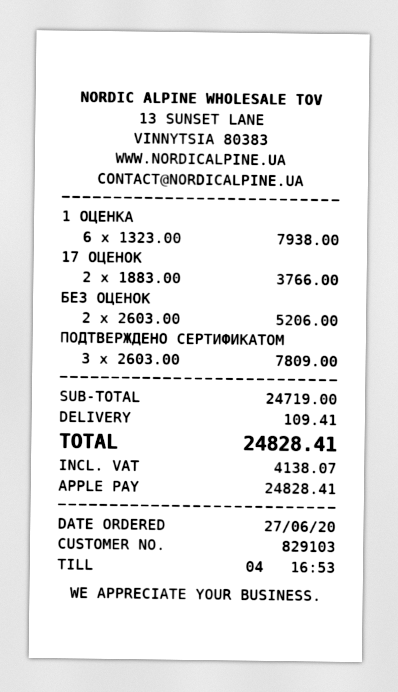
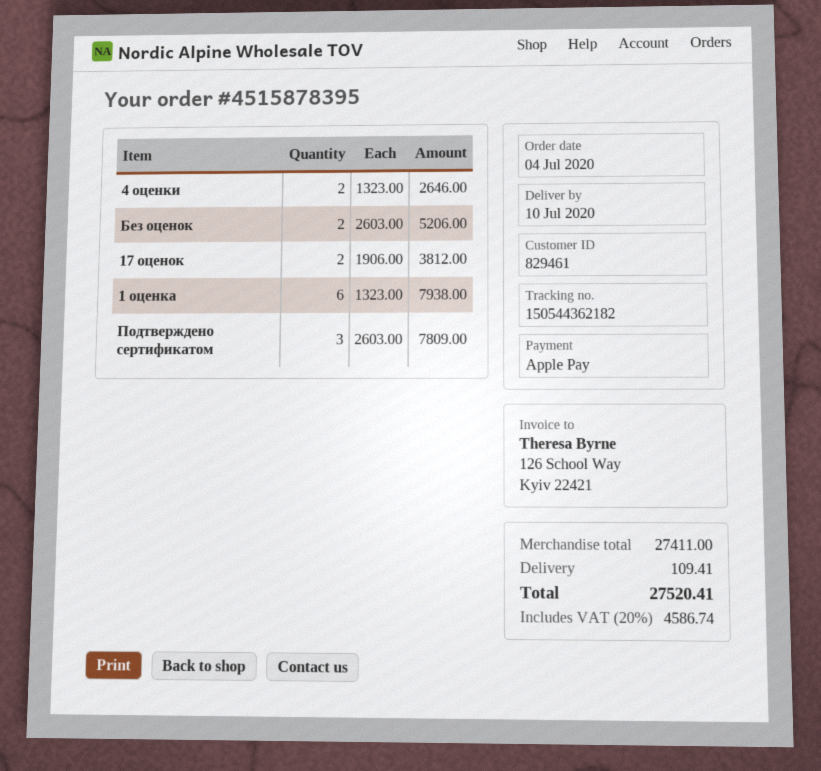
order date: 2020-06-27 -> 2020-07-04
customer number: 829103 -> 829461
17 ОЦЕНОК: 2 x 1883.00 = 3766.00 -> 2 x 1906.00 = 3812.00
4 оценки: none -> 2 x 1323.00 = 2646.00
subtotal: 24719.00 -> 27411.00
tax: 4138.07 -> 4586.74
total: 24828.41 -> 27520.41

